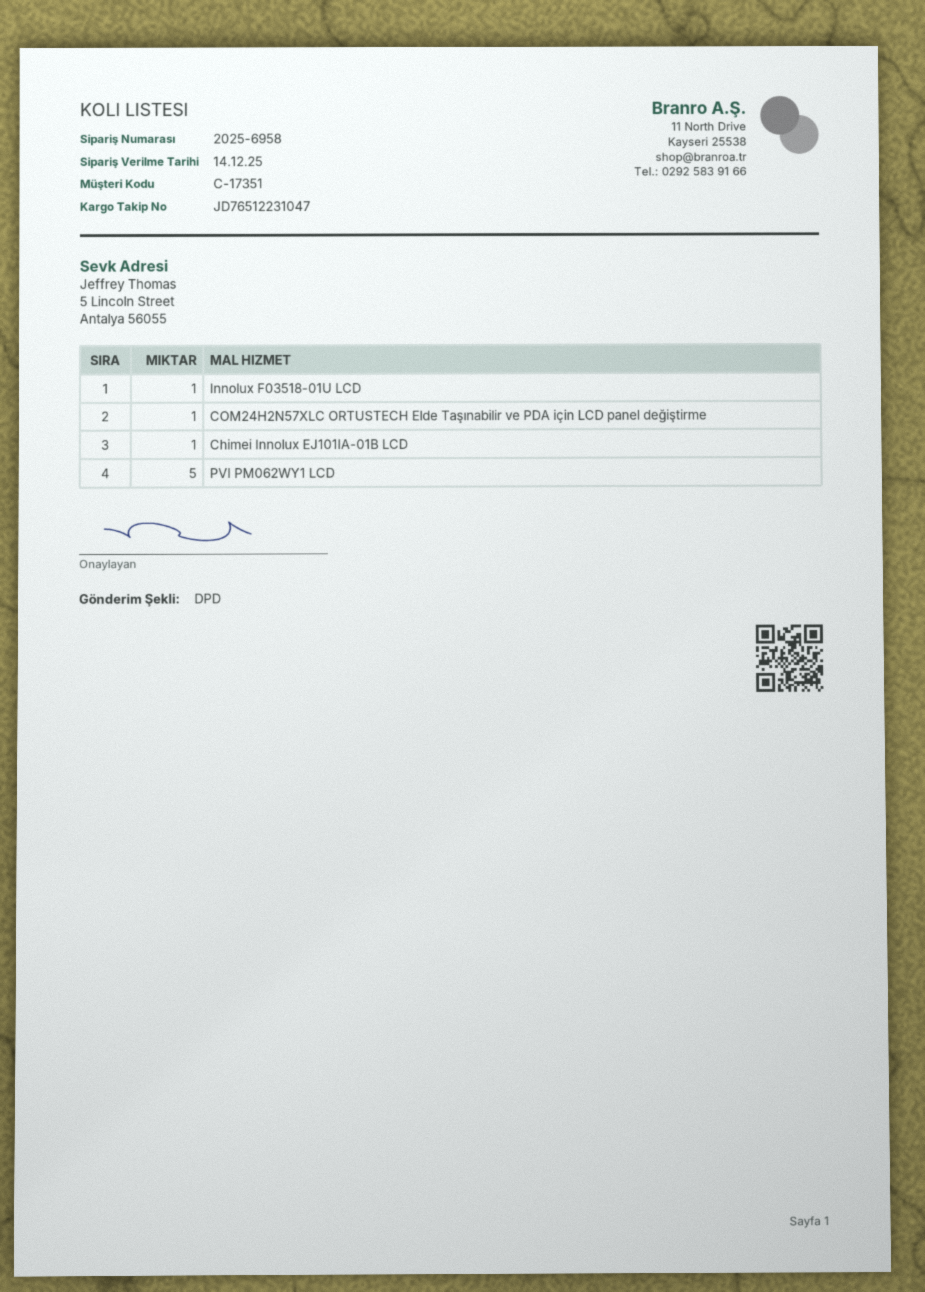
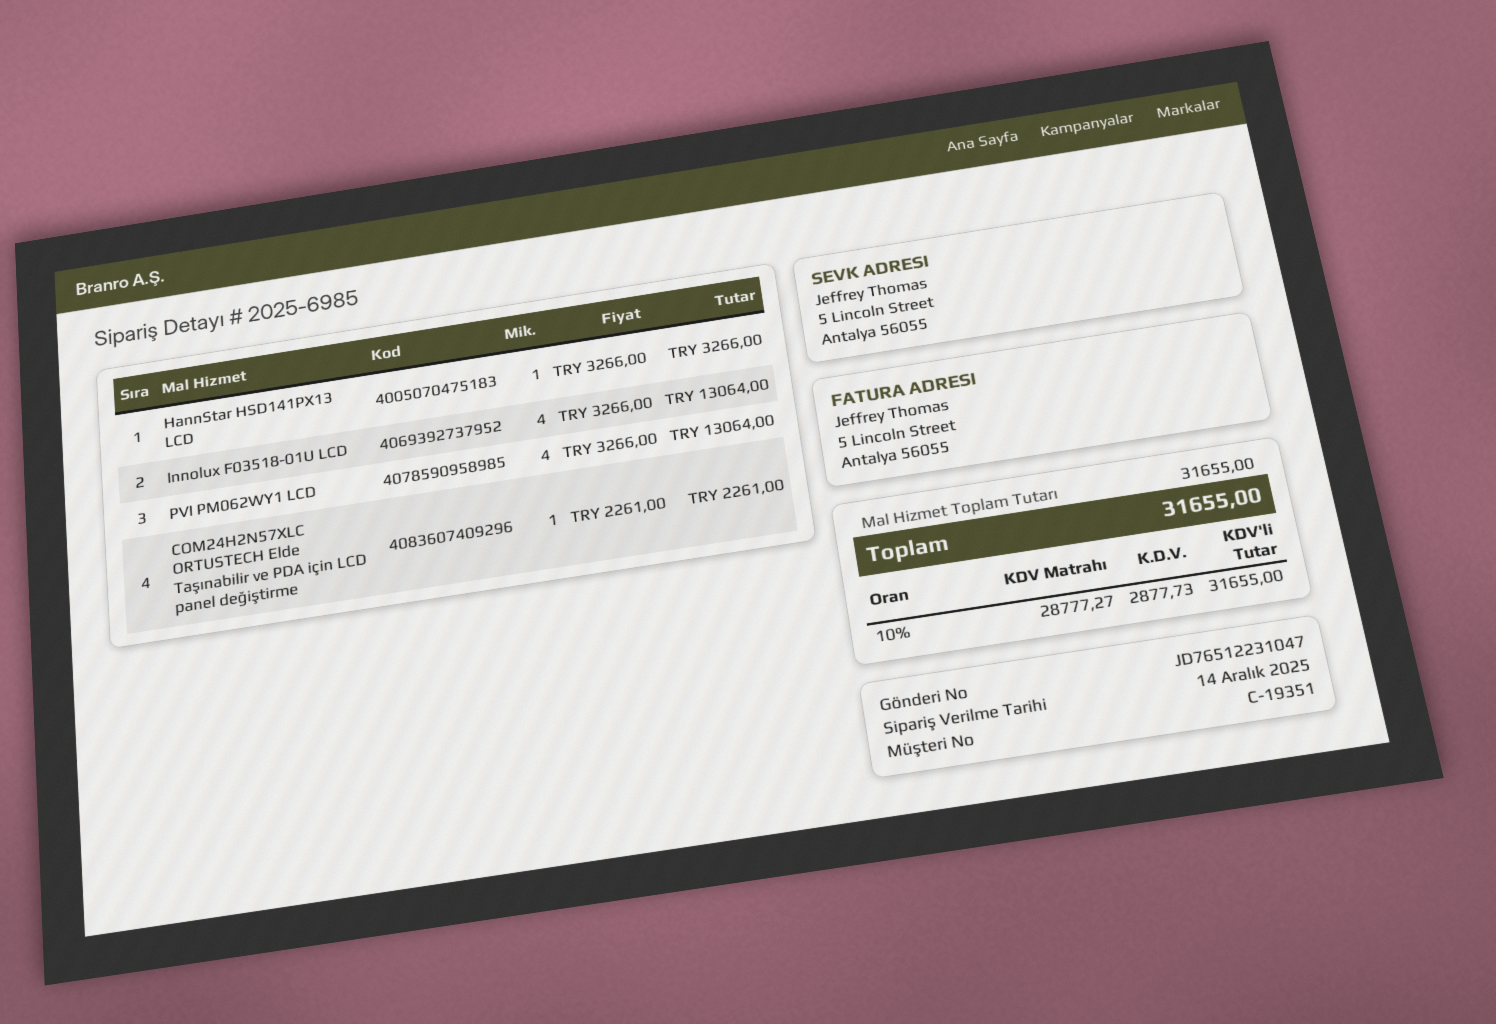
order number: 2025-6958 -> 2025-6985
customer number: C-17351 -> C-19351
Innolux F03518-01U LCD: 1 -> 4
Chimei Innolux EJ101IA-01B LCD: 1 -> none
PVI PM062WY1 LCD: 5 -> 4
HannStar HSD141PX13 LCD: none -> 1

